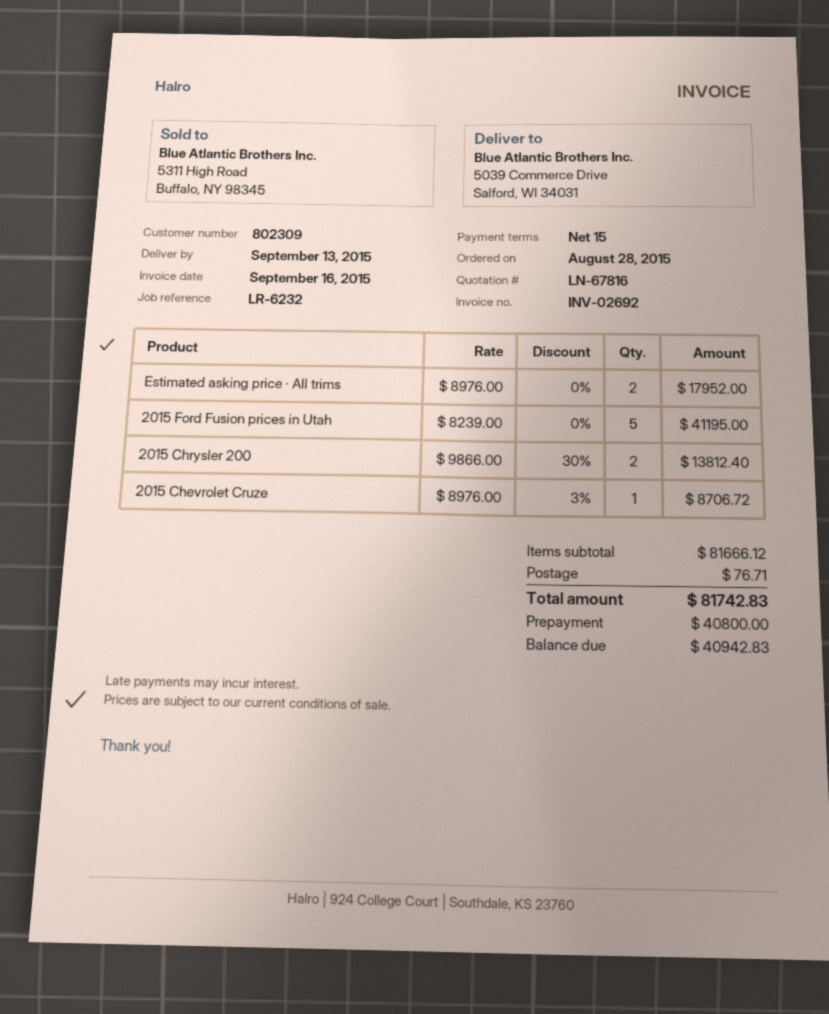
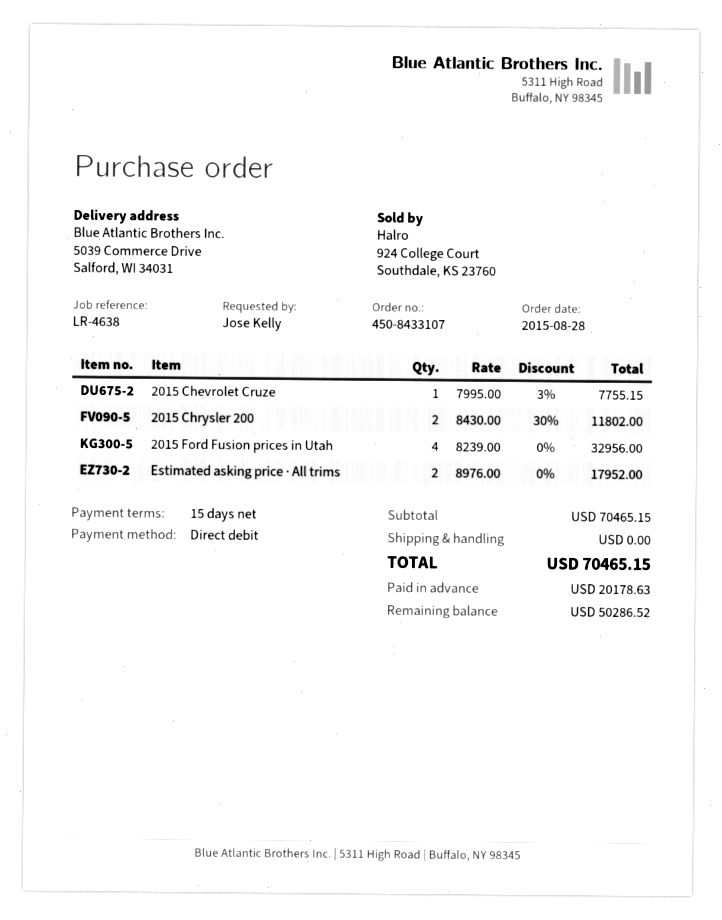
reference: LR-6232 -> LR-4638
2015 Ford Fusion prices in Utah: 5 x 8239.00 = 41195.00 -> 4 x 8239.00 = 32956.00
2015 Chrysler 200: 2 x 9866.00 - 30% = 13812.40 -> 2 x 8430.00 - 30% = 11802.00
2015 Chevrolet Cruze: 1 x 8976.00 - 3% = 8706.72 -> 1 x 7995.00 - 3% = 7755.15
subtotal: 81666.12 -> 70465.15
shipping: 76.71 -> 0.00
total: 81742.83 -> 70465.15
deposit: 40800.00 -> 20178.63
balance: 40942.83 -> 50286.52

